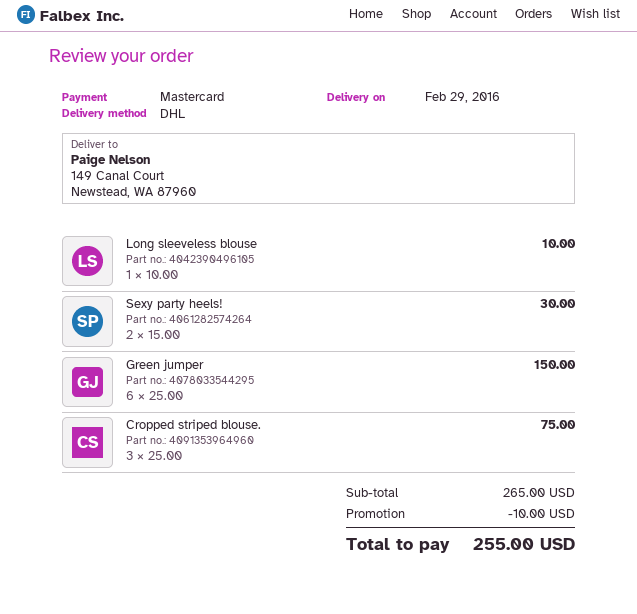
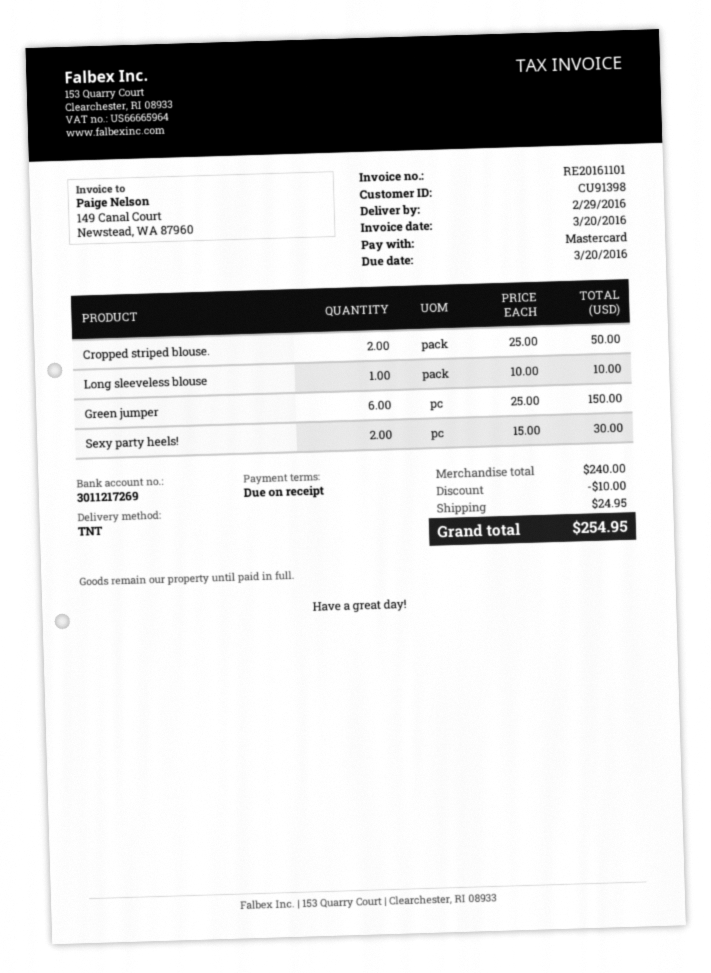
shipping method: DHL -> TNT
Cropped striped blouse.: 3 x 25.00 = 75.00 -> 2 x 25.00 = 50.00
subtotal: 265.00 -> 240.00
shipping: none -> 24.95
total: 255.00 -> 254.95

